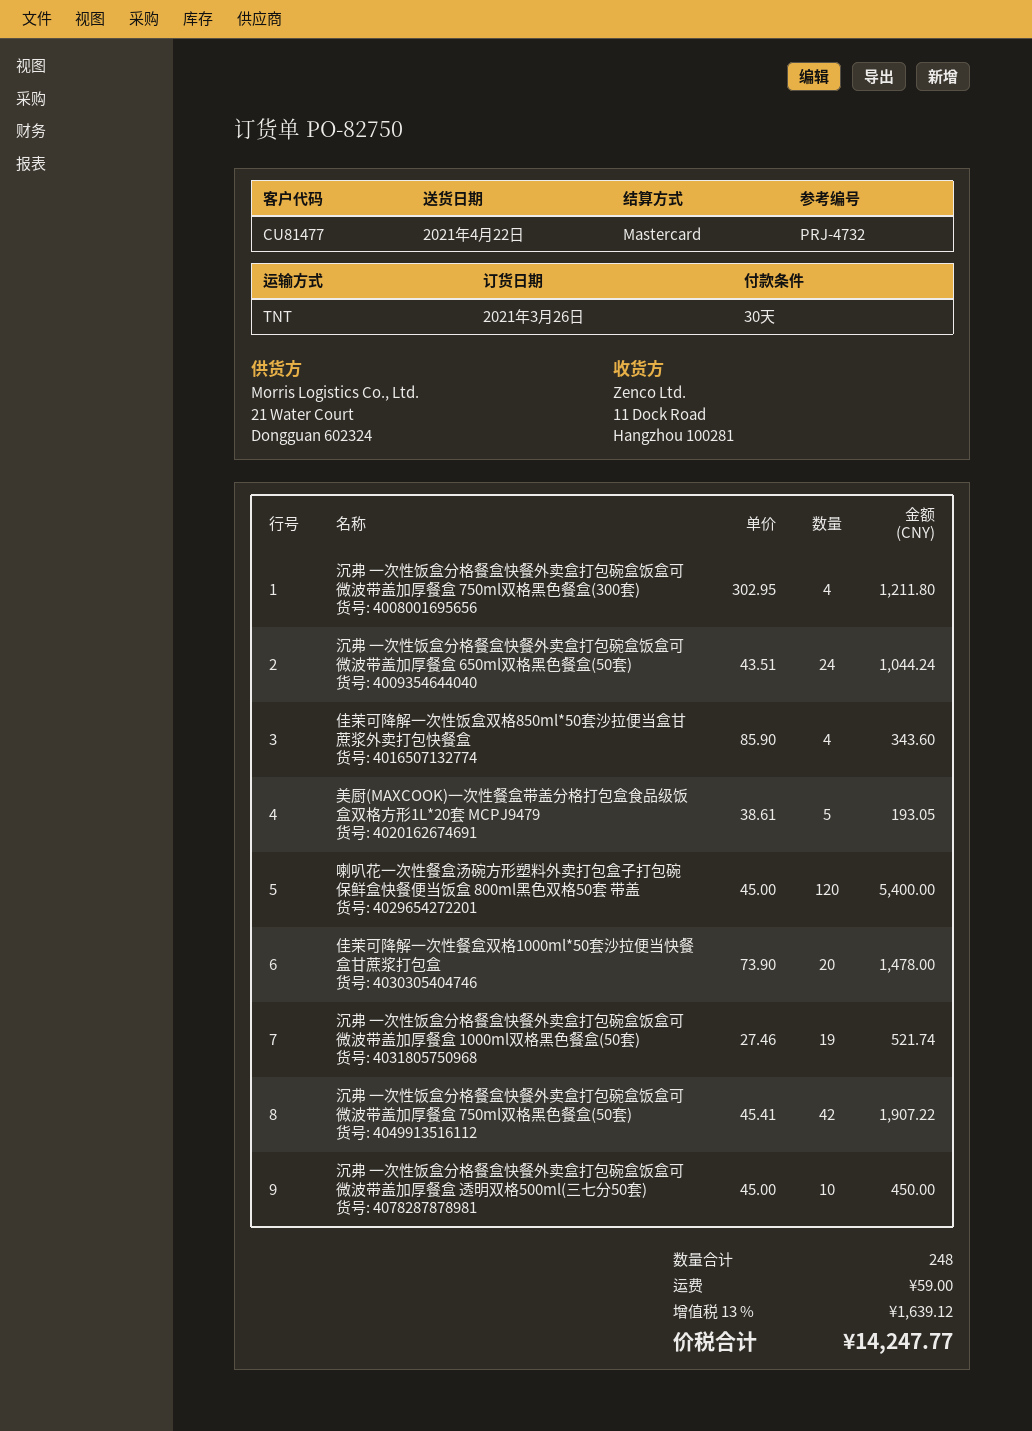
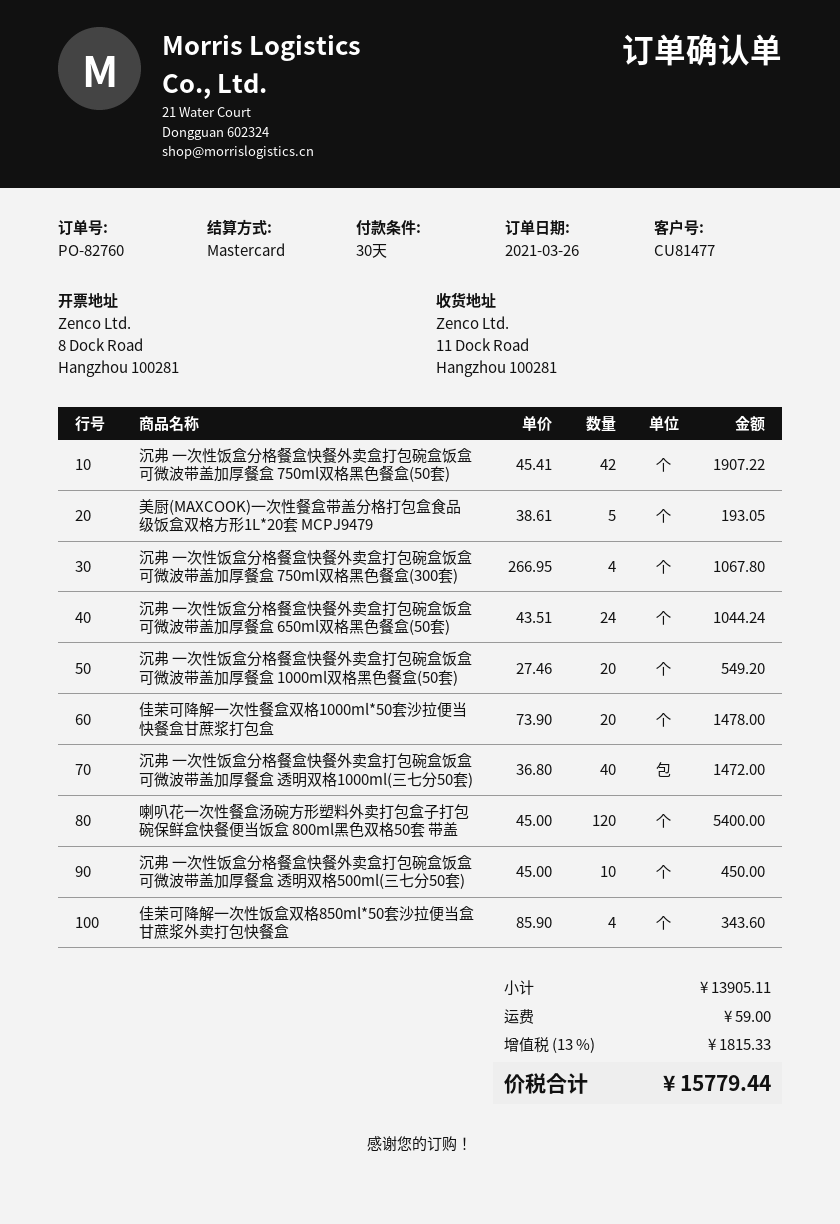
order number: PO-82750 -> PO-82760
沉弗 一次性饭盒分格餐盒快餐外卖盒打包碗盒饭盒可微波带盖加厚餐盒 750ml双格黑色餐盒(300套): 4 x 302.95 = 1211.80 -> 4 x 266.95 = 1067.80
沉弗 一次性饭盒分格餐盒快餐外卖盒打包碗盒饭盒可微波带盖加厚餐盒 1000ml双格黑色餐盒(50套): 19 x 27.46 = 521.74 -> 20 x 27.46 = 549.20
沉弗 一次性饭盒分格餐盒快餐外卖盒打包碗盒饭盒可微波带盖加厚餐盒 透明双格1000ml(三七分50套): none -> 40 x 36.80 = 1472.00
tax: 13% = 1639.12 -> 13% = 1815.33
total: 14247.77 -> 15779.44

